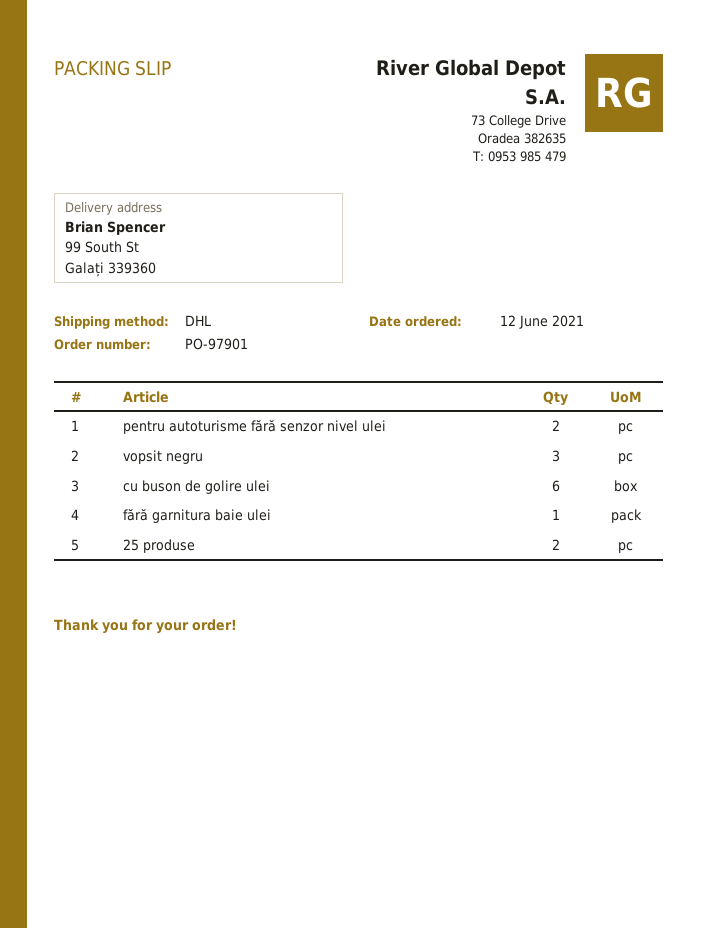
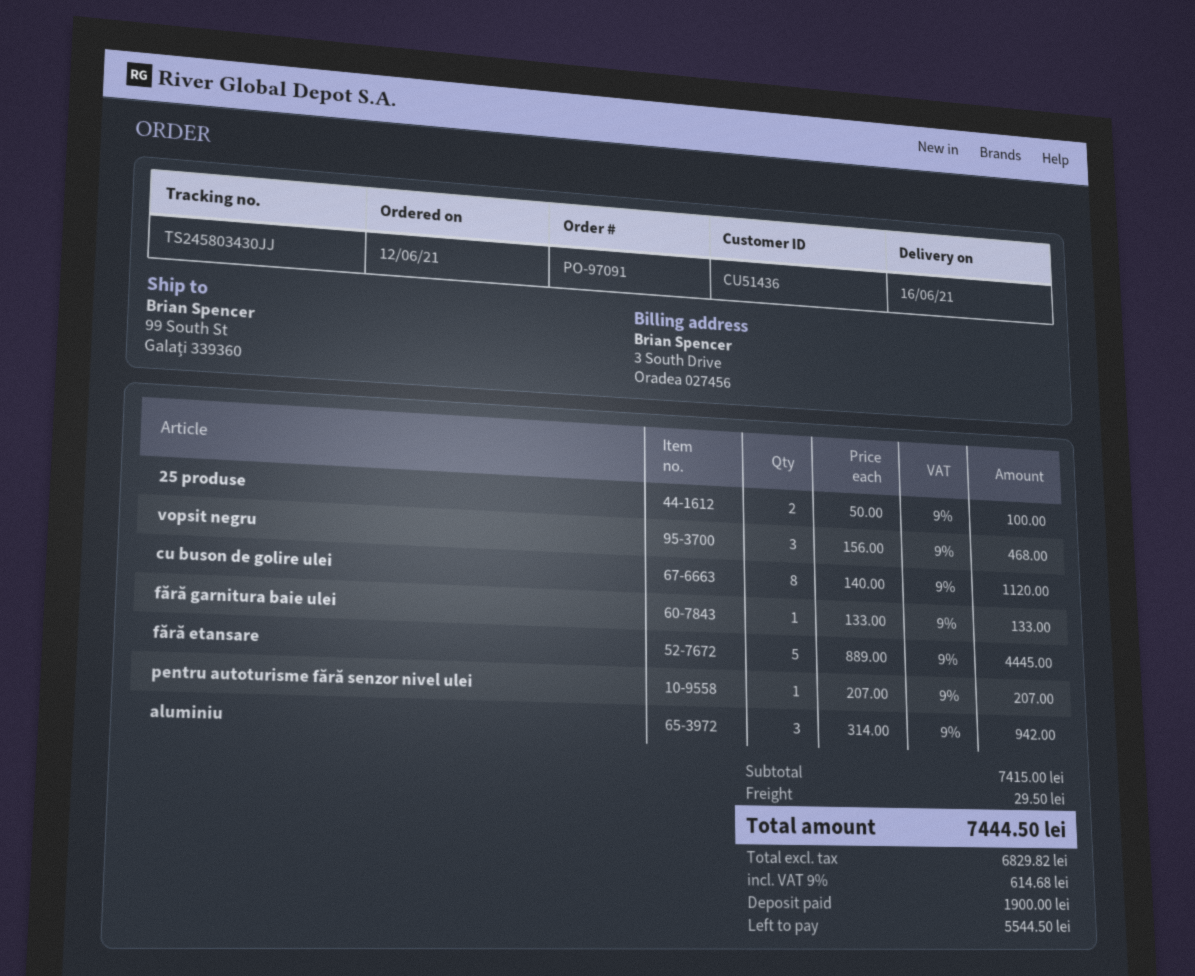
order number: PO-97901 -> PO-97091
pentru autoturisme fără senzor nivel ulei: 2 -> 1
cu buson de golire ulei: 6 -> 8
fără etansare: none -> 5
aluminiu: none -> 3

